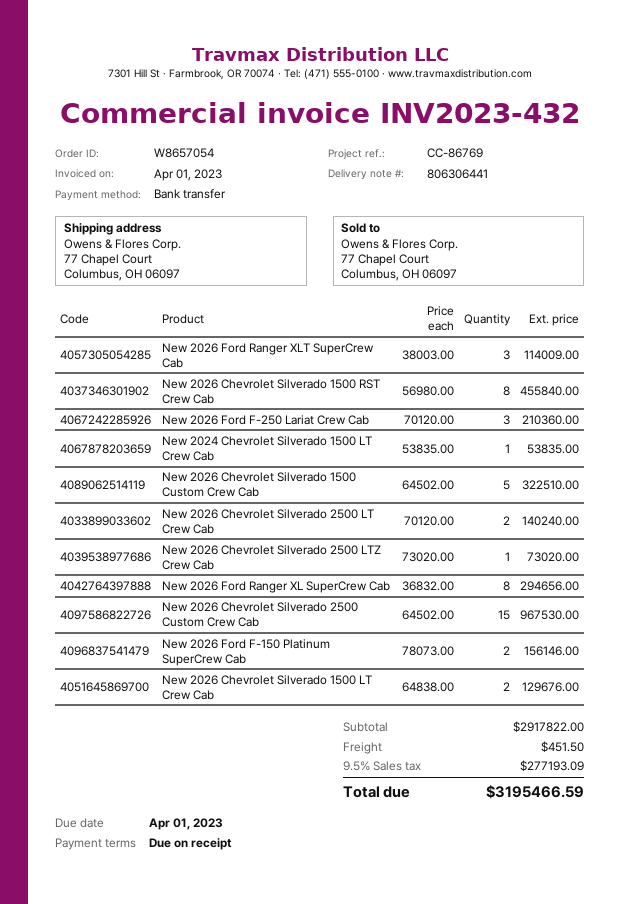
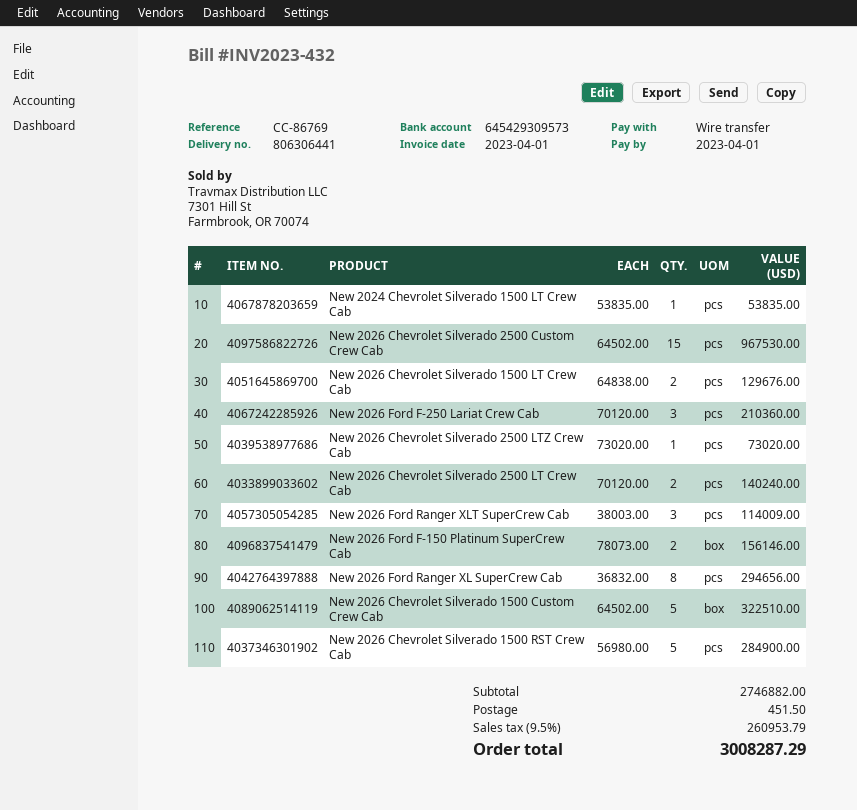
New 2026 Chevrolet Silverado 1500 RST Crew Cab: 8 x 56980.00 = 455840.00 -> 5 x 56980.00 = 284900.00
subtotal: 2917822.00 -> 2746882.00
tax: 9.5% = 277193.09 -> 9.5% = 260953.79
total: 3195466.59 -> 3008287.29

